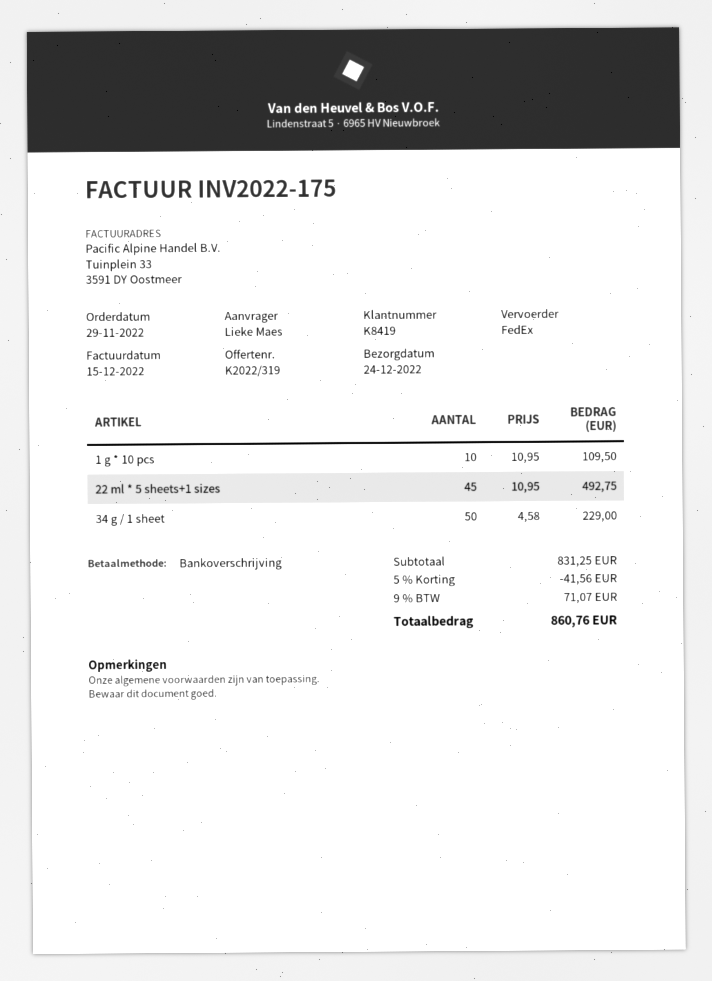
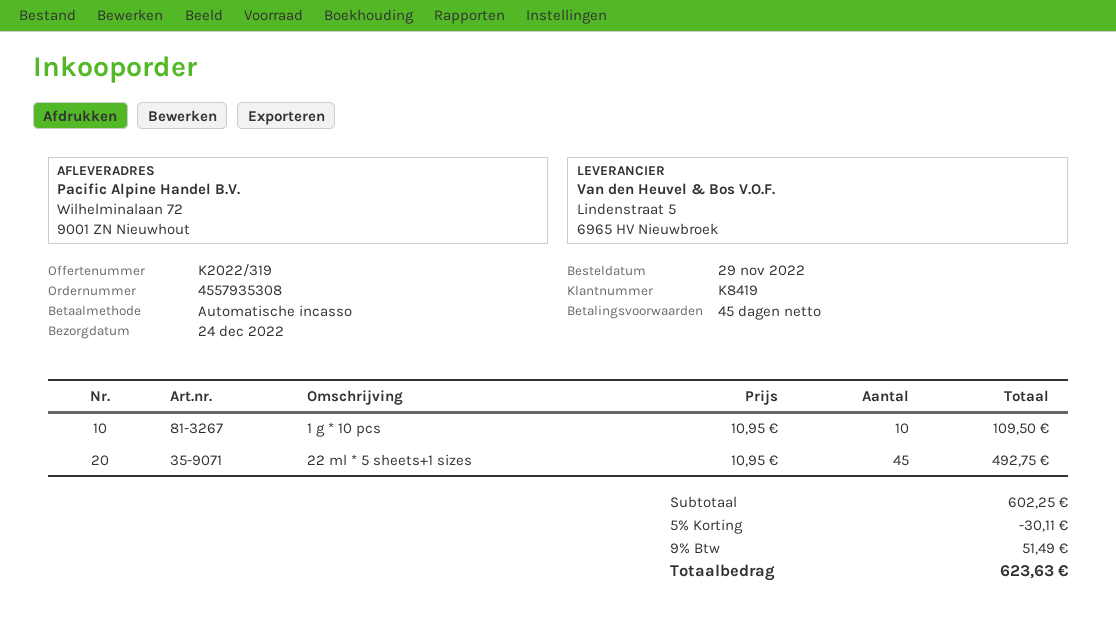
payment method: bank transfer -> direct debit
34 g / 1 sheet: 50 x 4.58 = 229.00 -> none
subtotal: 831.25 -> 602.25
discount: 5% = 41.56 -> 5% = 30.11
tax: 9% = 71.07 -> 9% = 51.49
total: 860.76 -> 623.63

